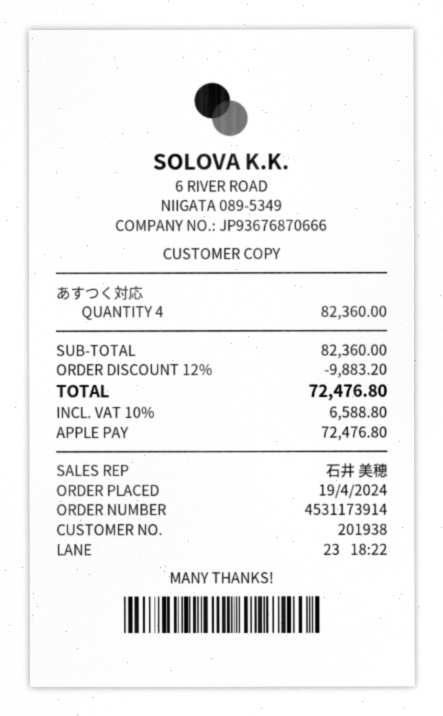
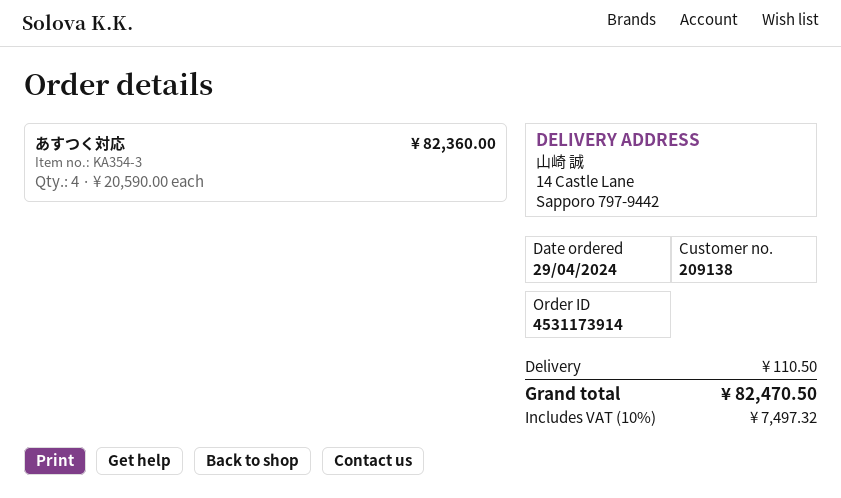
order date: 2024-04-19 -> 2024-04-29
customer number: 201938 -> 209138
discount: 12% = 9883.20 -> none
shipping: none -> 110.50
tax: 10% = 6588.80 -> 10% = 7497.32
total: 72476.80 -> 82470.50

